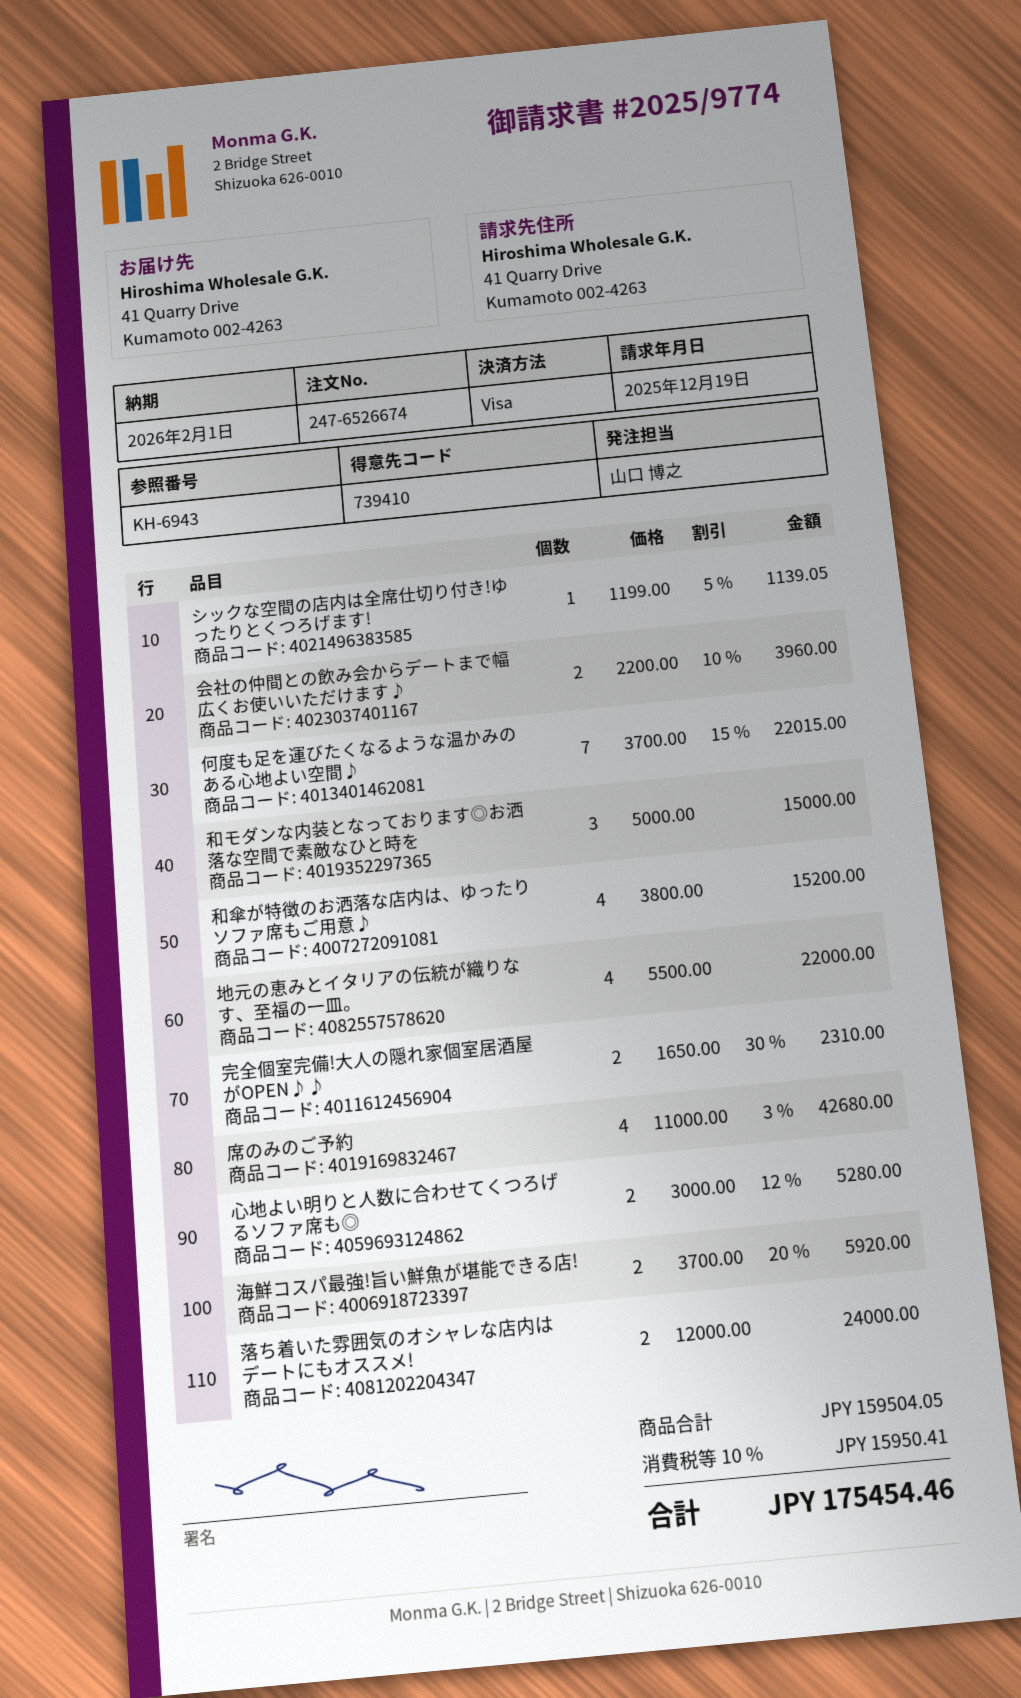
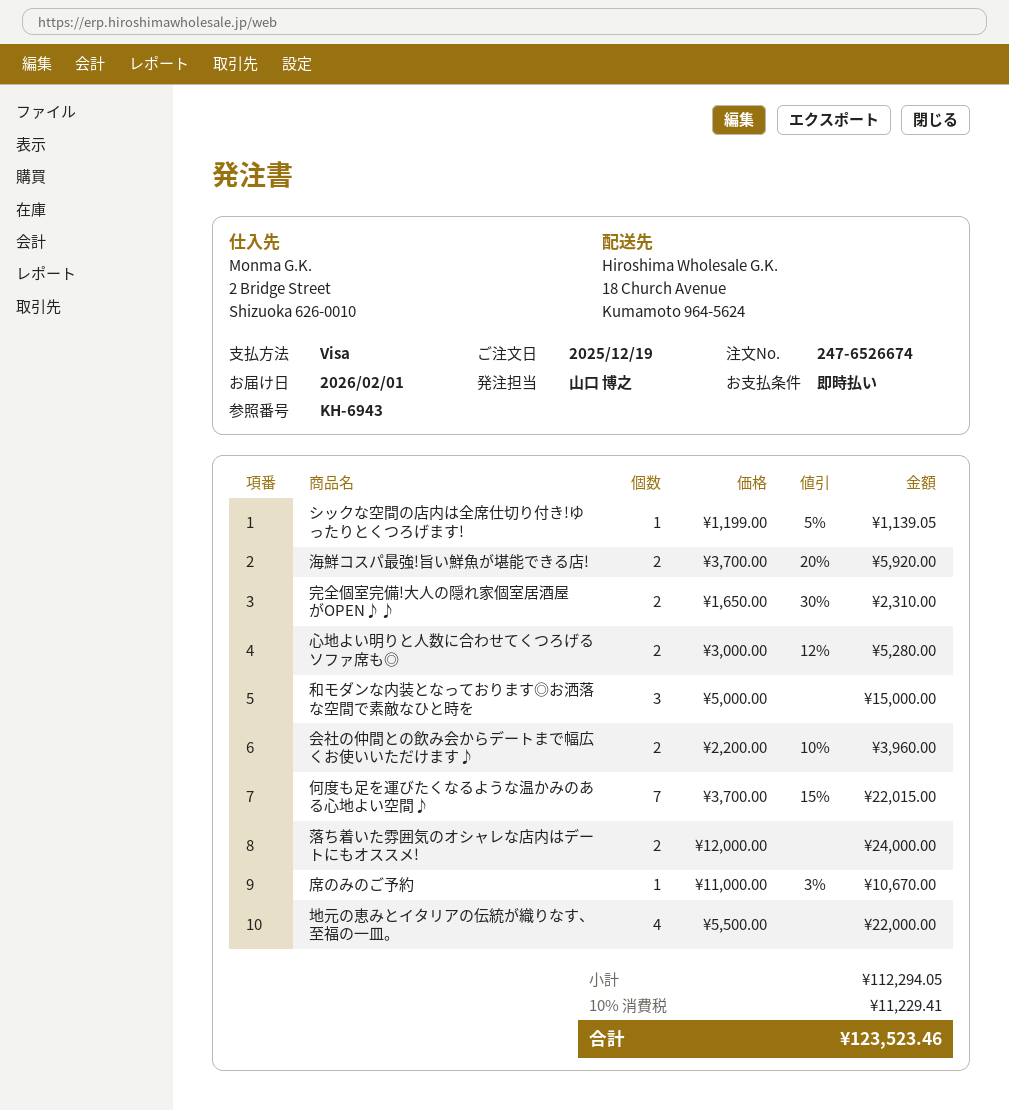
ship to: 41 Quarry Drive, Kumamoto 002-4263 -> 18 Church Avenue, Kumamoto 964-5624
和傘が特徴のお洒落な店内は、ゆったりソファ席もご用意♪: 4 x 3800.00 = 15200.00 -> none
席のみのご予約: 4 x 11000.00 - 3% = 42680.00 -> 1 x 11000.00 - 3% = 10670.00
subtotal: 159504.05 -> 112294.05
tax: 10% = 15950.41 -> 10% = 11229.41
total: 175454.46 -> 123523.46

